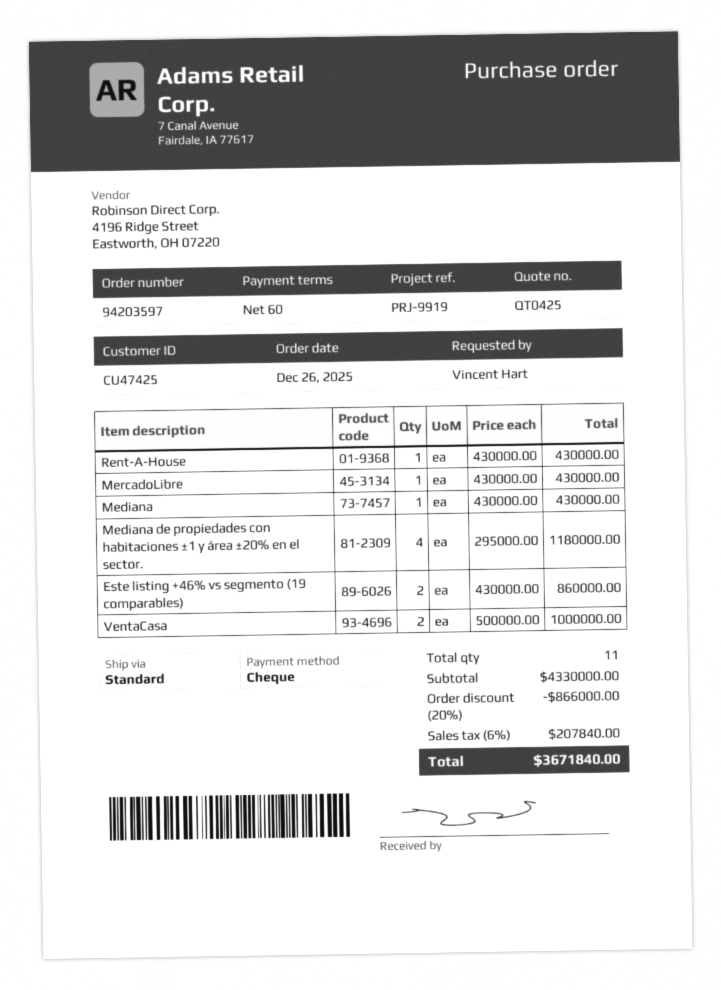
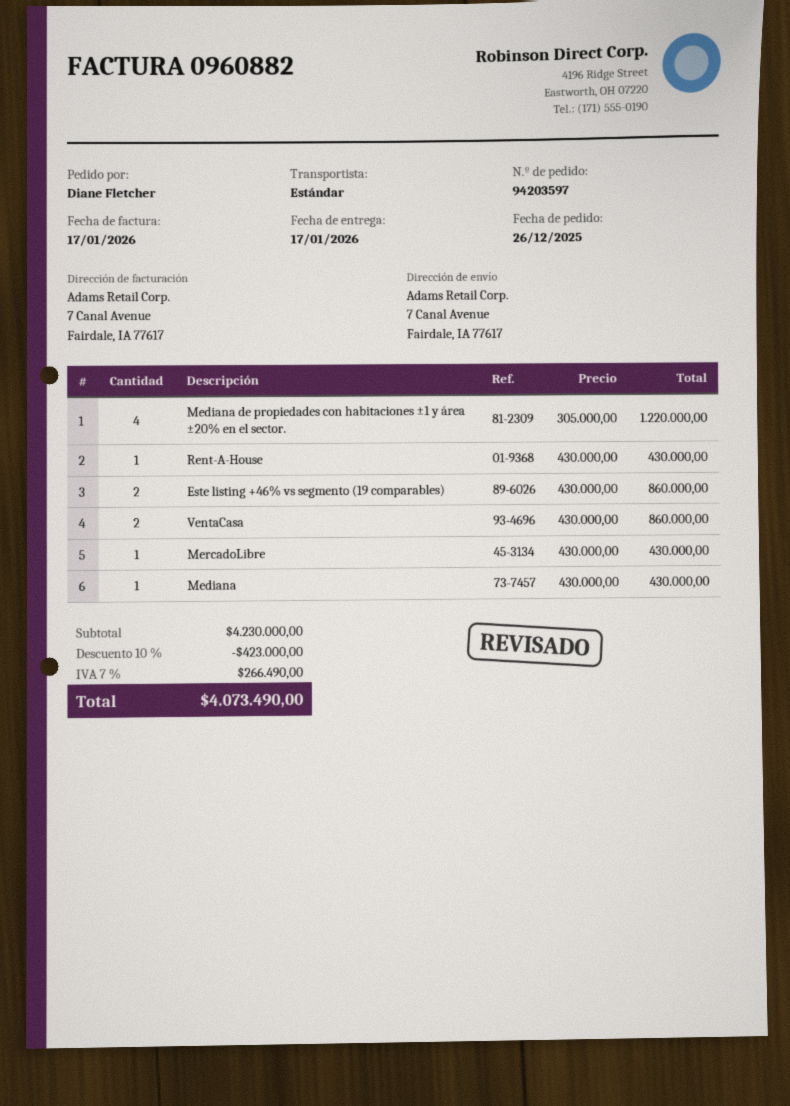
ordered by: Vincent Hart -> Diane Fletcher
Mediana de propiedades con habitaciones ±1 y área ±20% en el sector.: 4 x 295000.00 = 1180000.00 -> 4 x 305000.00 = 1220000.00
VentaCasa: 2 x 500000.00 = 1000000.00 -> 2 x 430000.00 = 860000.00
subtotal: 4330000.00 -> 4230000.00
discount: 20% = 866000.00 -> 10% = 423000.00
tax: 6% = 207840.00 -> 7% = 266490.00
total: 3671840.00 -> 4073490.00

